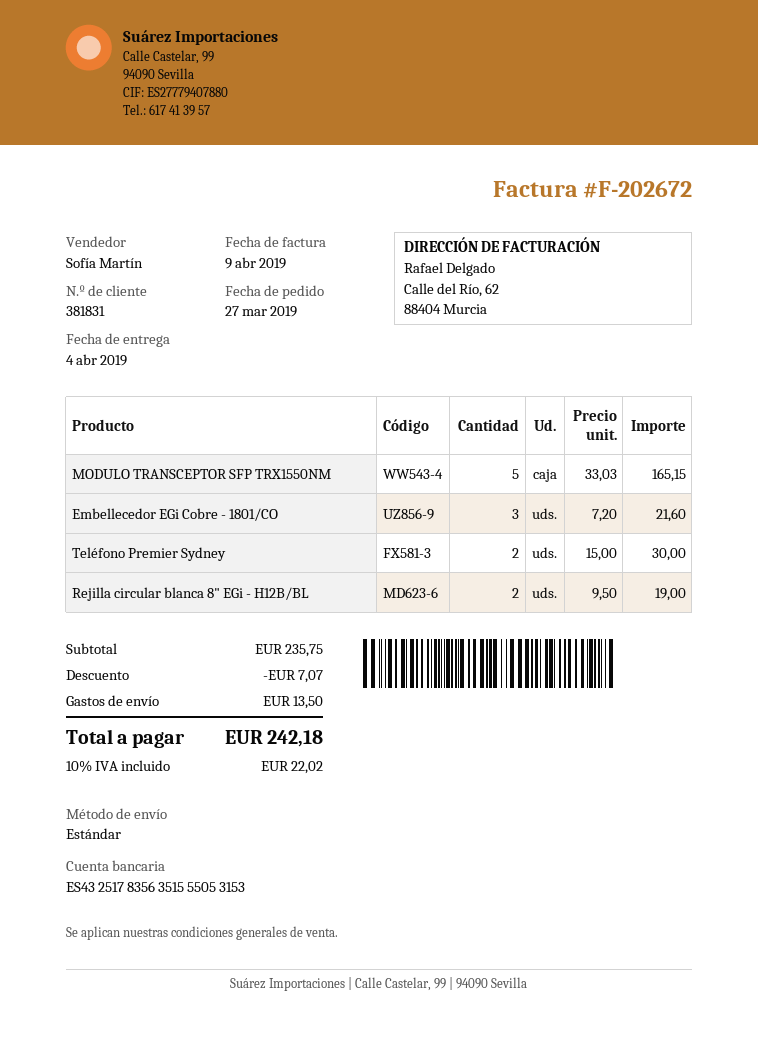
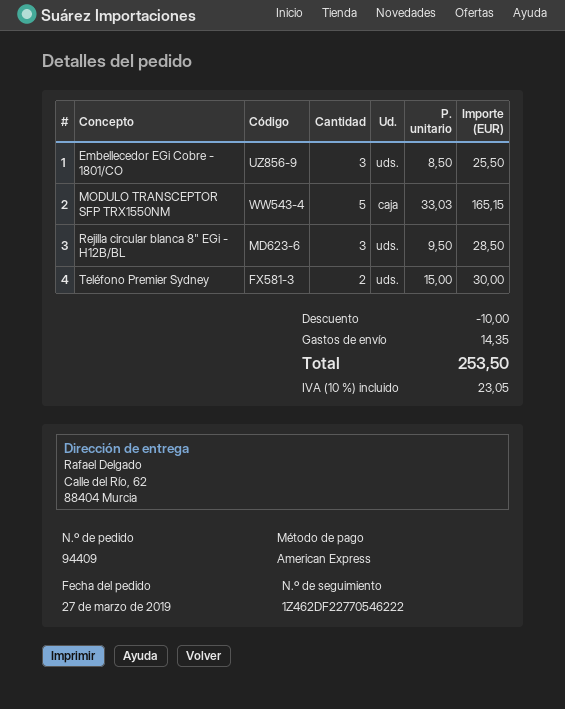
Embellecedor EGi Cobre - 1801/CO: 3 x 7.20 = 21.60 -> 3 x 8.50 = 25.50
Rejilla circular blanca 8" EGi - H12B/BL: 2 x 9.50 = 19.00 -> 3 x 9.50 = 28.50
discount: 7.07 -> 10.00
shipping: 13.50 -> 14.35
tax: 10% = 22.02 -> 10% = 23.05
total: 242.18 -> 253.50

